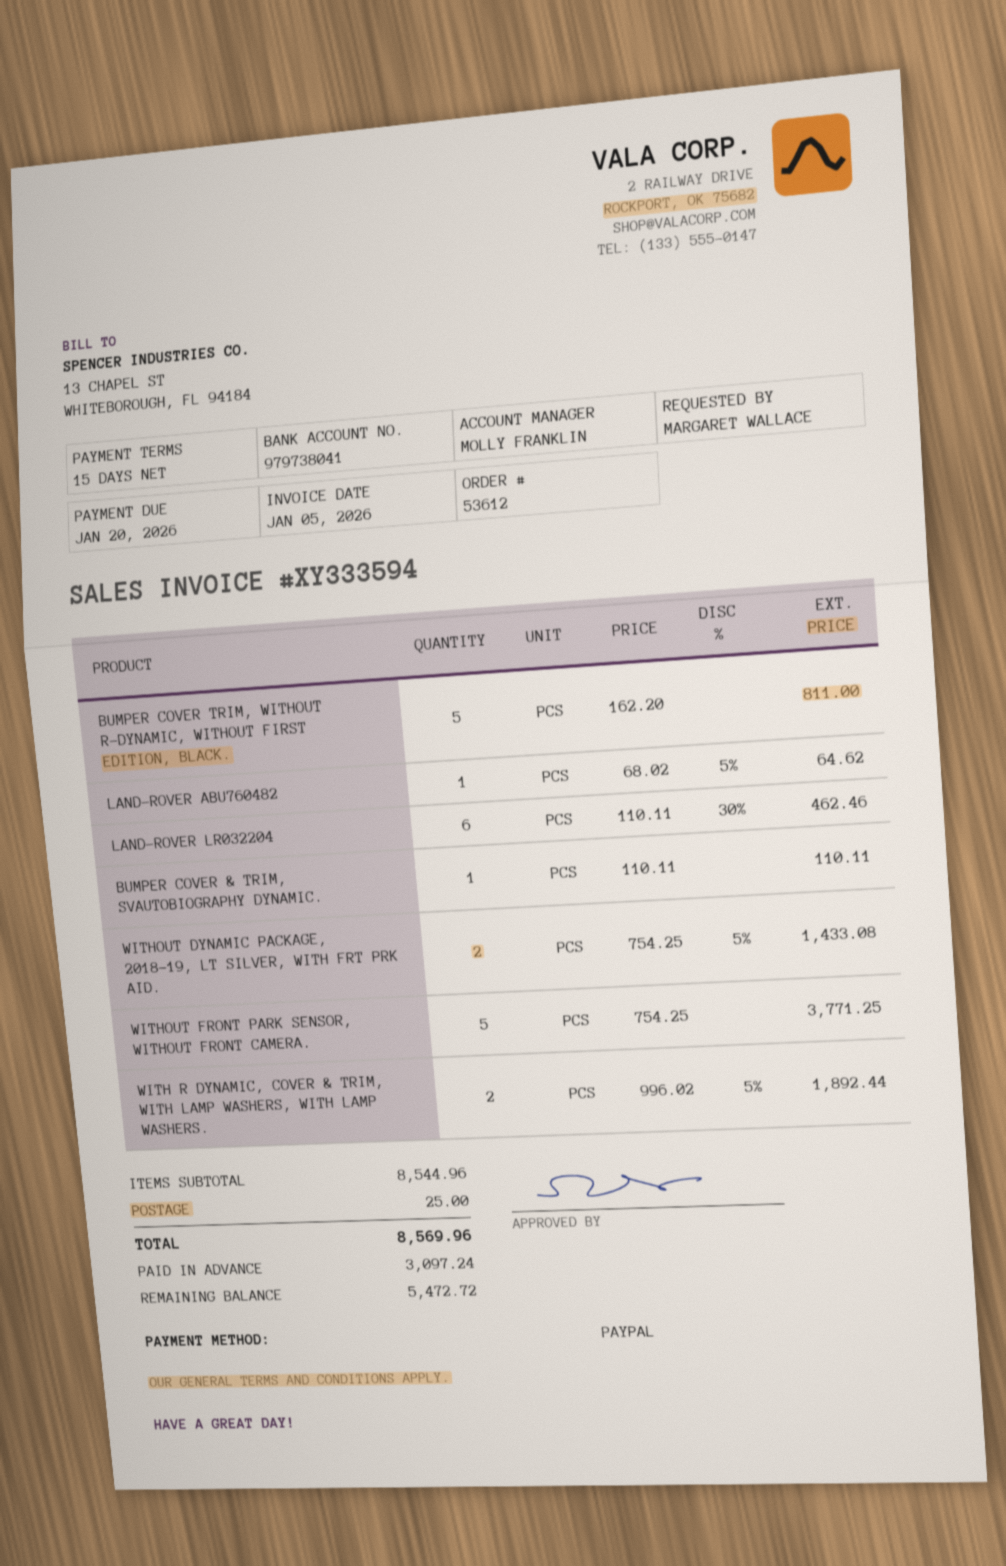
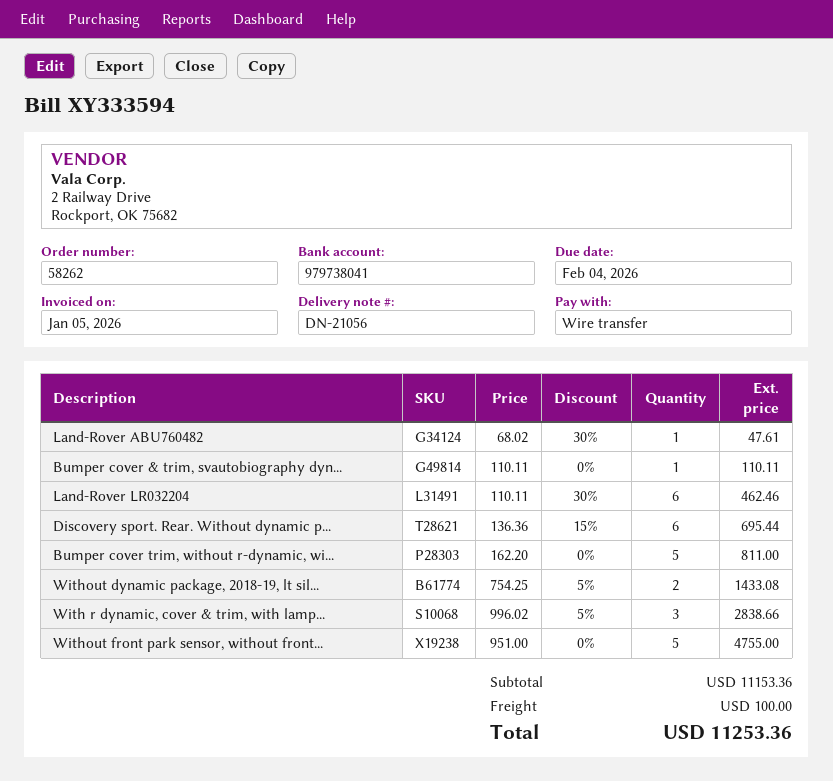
order number: 53612 -> 58262
due date: 2026-01-20 -> 2026-02-04
payment method: PayPal -> bank transfer
LAND-ROVER ABU760482: 1 x 68.02 - 5% = 64.62 -> 1 x 68.02 - 30% = 47.61
WITHOUT FRONT PARK SENSOR, WITHOUT FRONT CAMERA.: 5 x 754.25 = 3771.25 -> 5 x 951.00 = 4755.00
WITH R DYNAMIC, COVER & TRIM, WITH LAMP WASHERS, WITH LAMP WASHERS.: 2 x 996.02 - 5% = 1892.44 -> 3 x 996.02 - 5% = 2838.66
Discovery sport. Rear. Without dynamic p...: none -> 6 x 136.36 - 15% = 695.44
subtotal: 8544.96 -> 11153.36
shipping: 25.00 -> 100.00
total: 8569.96 -> 11253.36

